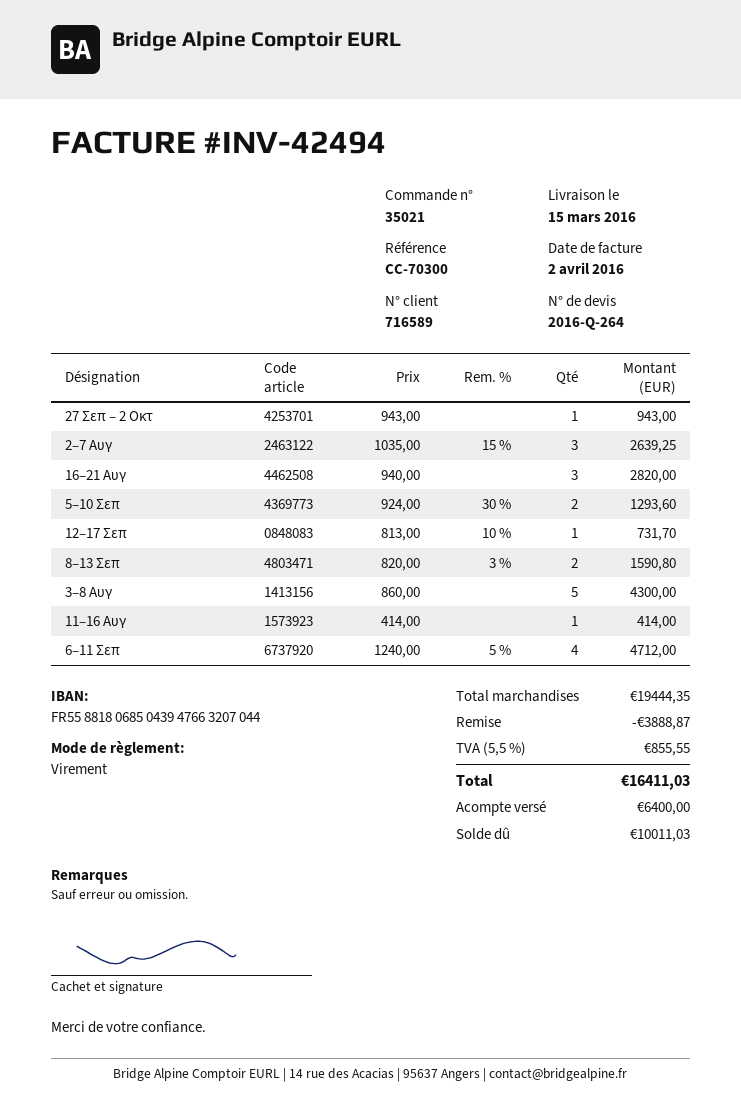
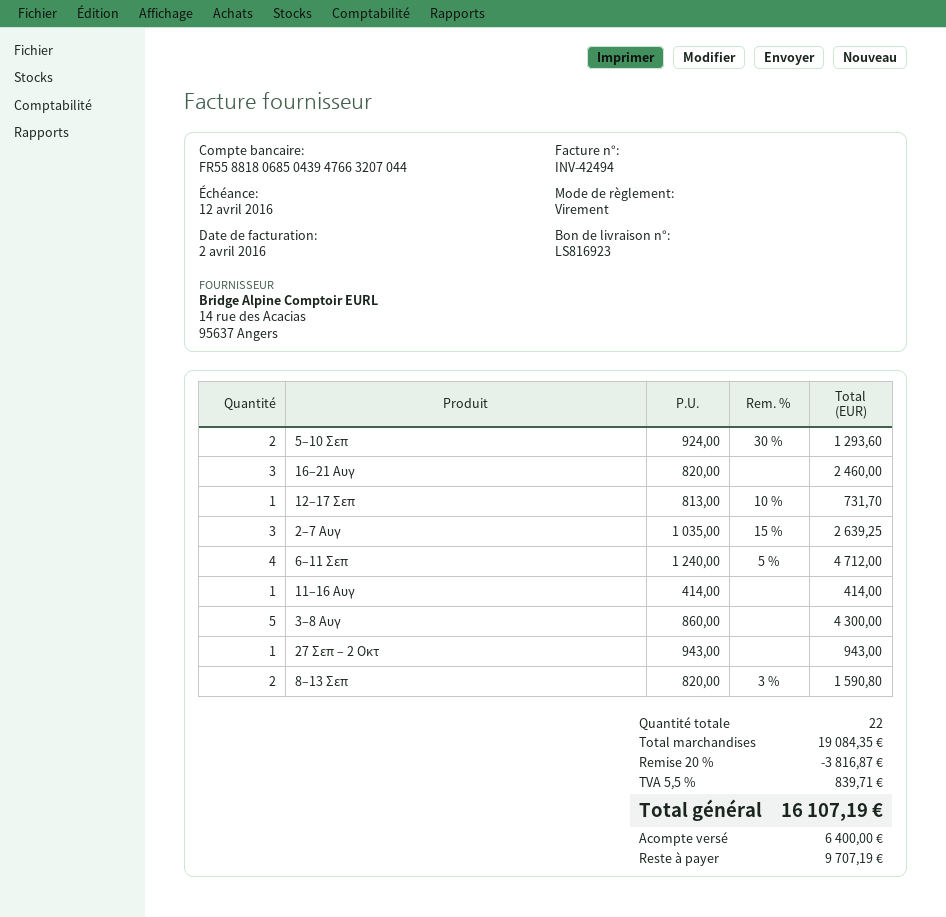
16–21 Αυγ: 3 x 940.00 = 2820.00 -> 3 x 820.00 = 2460.00
subtotal: 19444.35 -> 19084.35
discount: 3888.87 -> 3816.87
tax: 5.5% = 855.55 -> 5.5% = 839.71
total: 16411.03 -> 16107.19
balance: 10011.03 -> 9707.19

